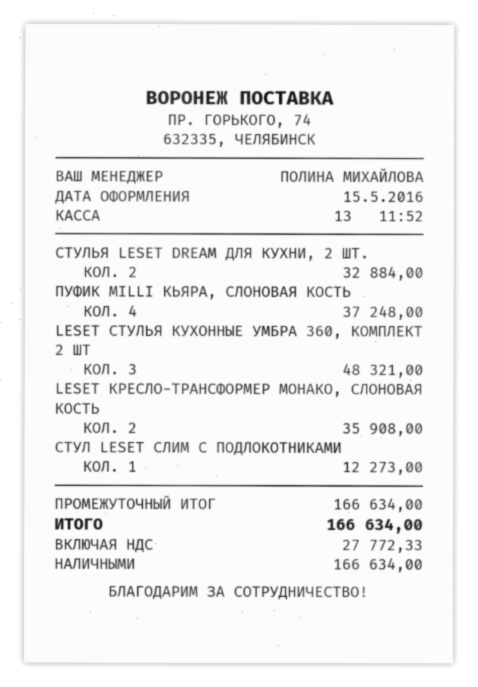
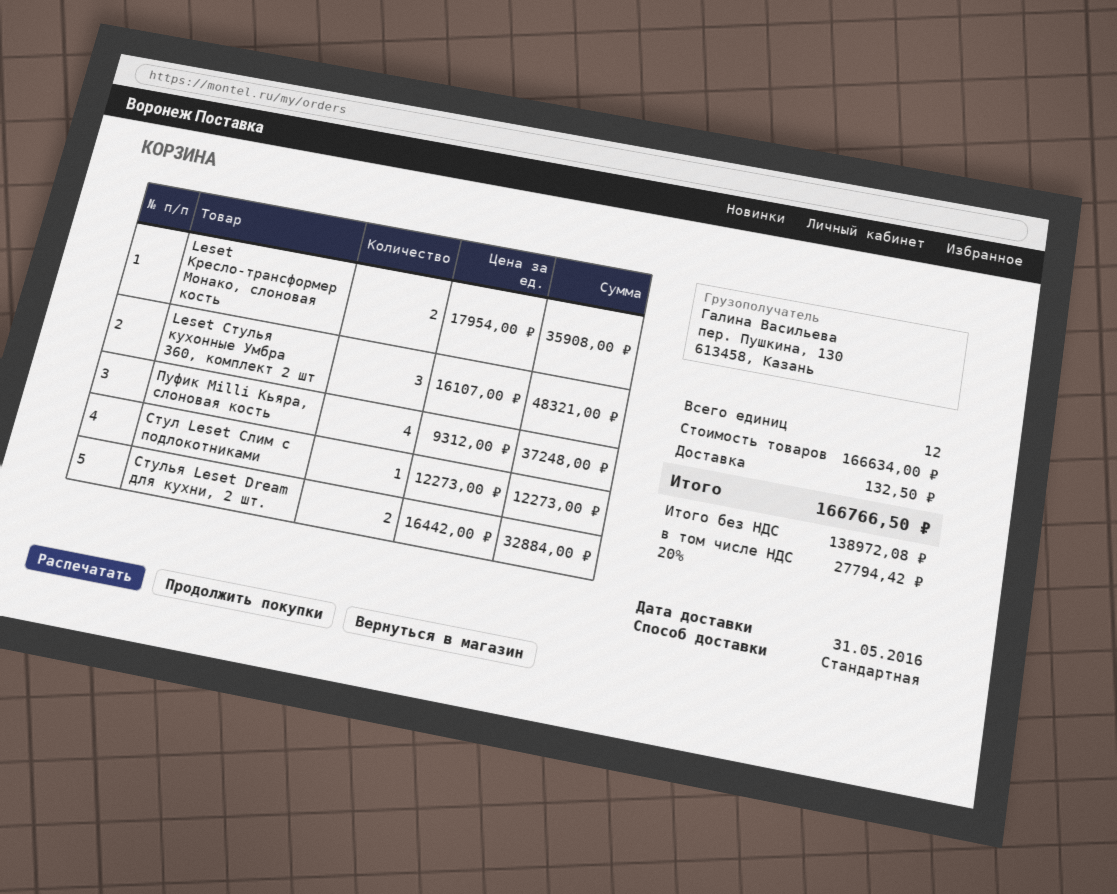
shipping: none -> 132.50
tax: 27772.33 -> 27794.42
total: 166634.00 -> 166766.50

